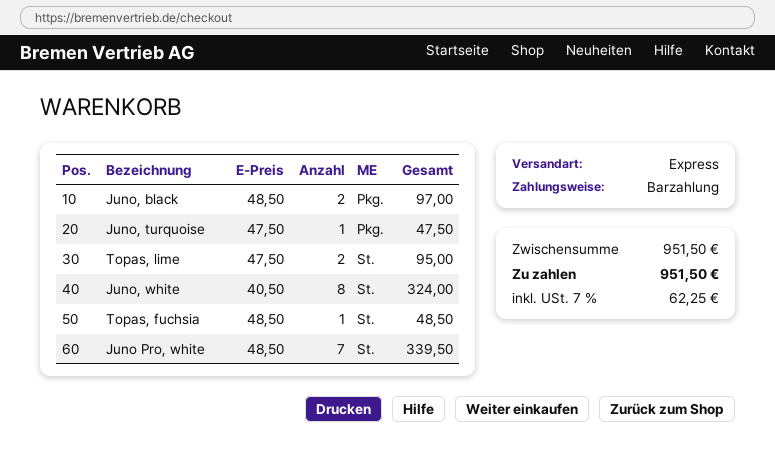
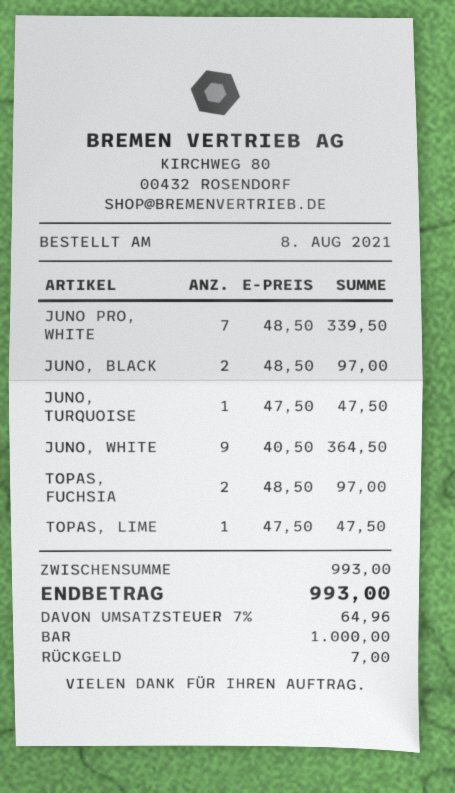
Topas, lime: 2 x 47.50 = 95.00 -> 1 x 47.50 = 47.50
Juno, white: 8 x 40.50 = 324.00 -> 9 x 40.50 = 364.50
Topas, fuchsia: 1 x 48.50 = 48.50 -> 2 x 48.50 = 97.00
subtotal: 951.50 -> 993.00
tax: 7% = 62.25 -> 7% = 64.96
total: 951.50 -> 993.00

